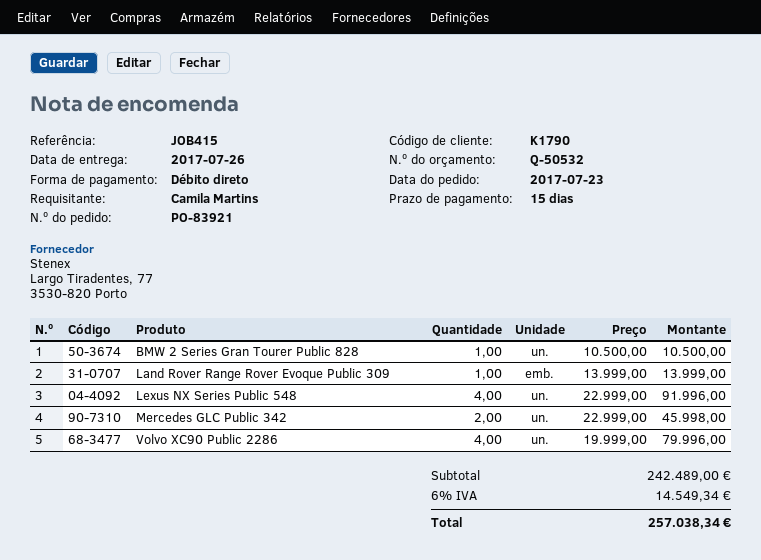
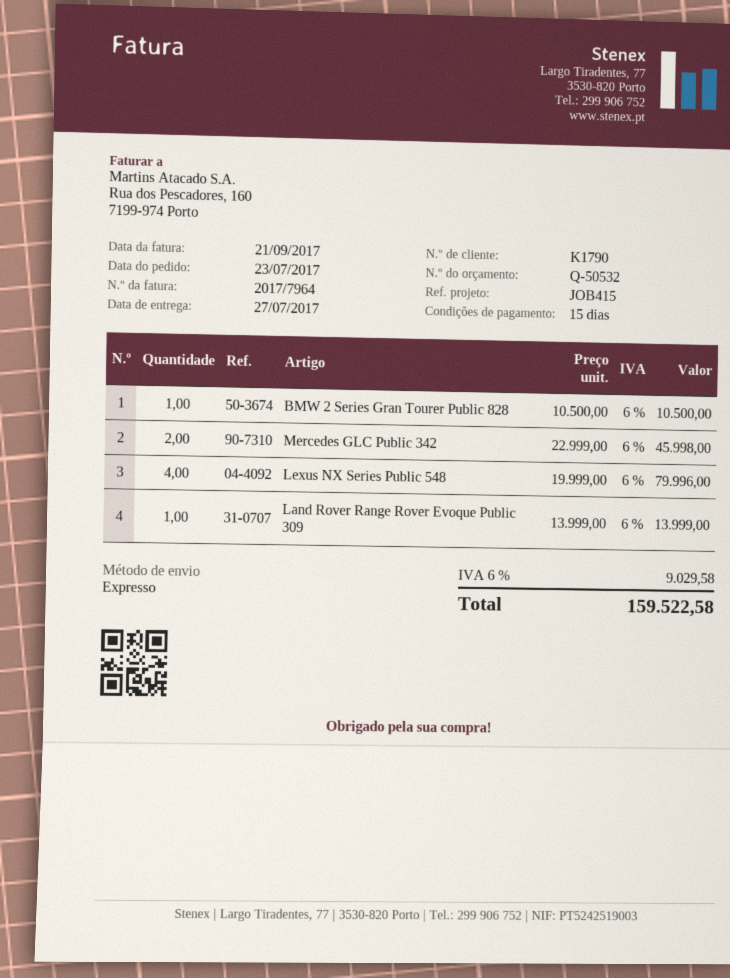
delivery date: 2017-07-26 -> 2017-07-27
Lexus NX Series Public 548: 4 x 22999.00 = 91996.00 -> 4 x 19999.00 = 79996.00
Volvo XC90 Public 2286: 4 x 19999.00 = 79996.00 -> none
tax: 6% = 14549.34 -> 6% = 9029.58
total: 257038.34 -> 159522.58

